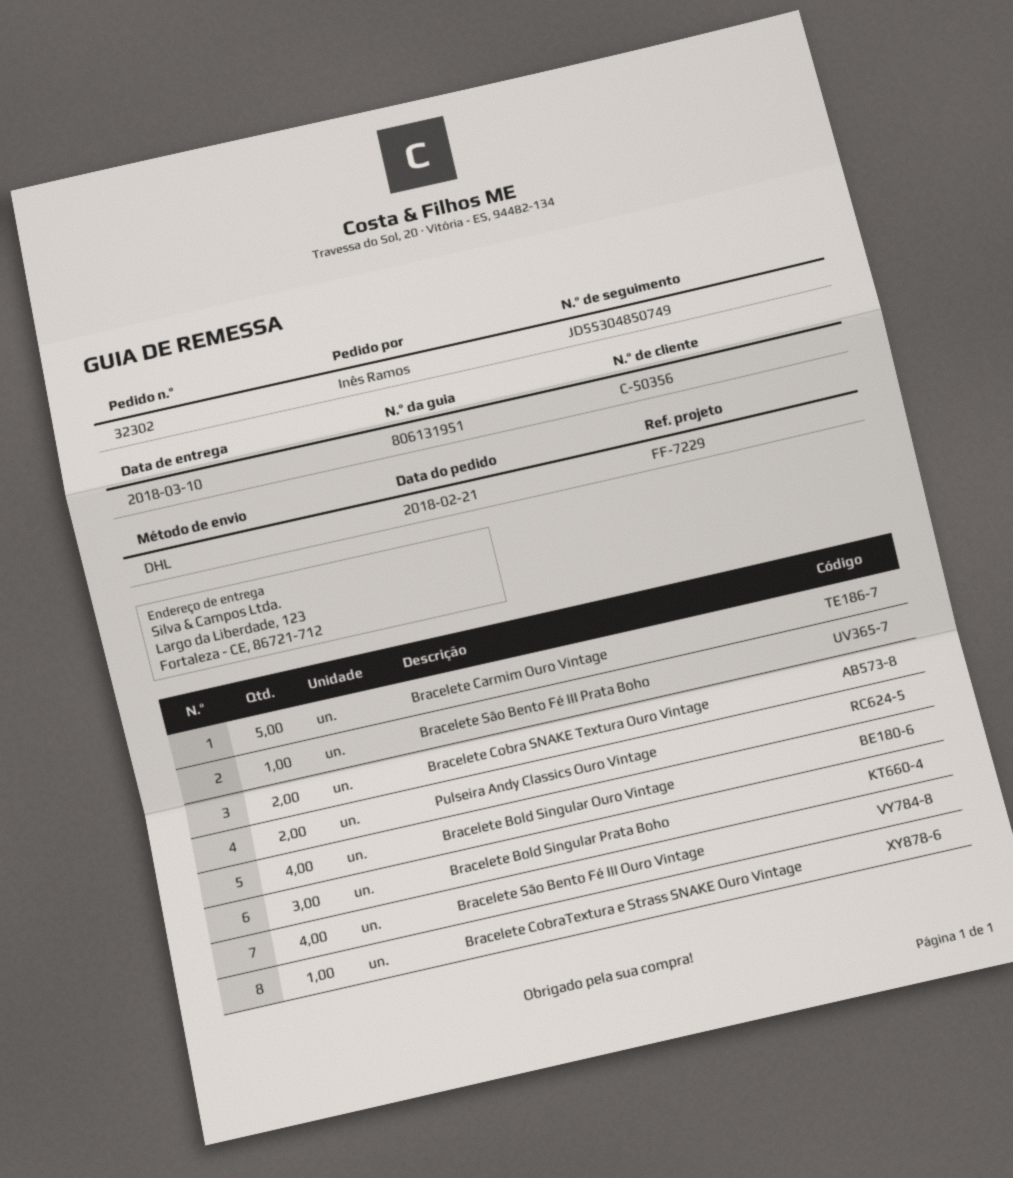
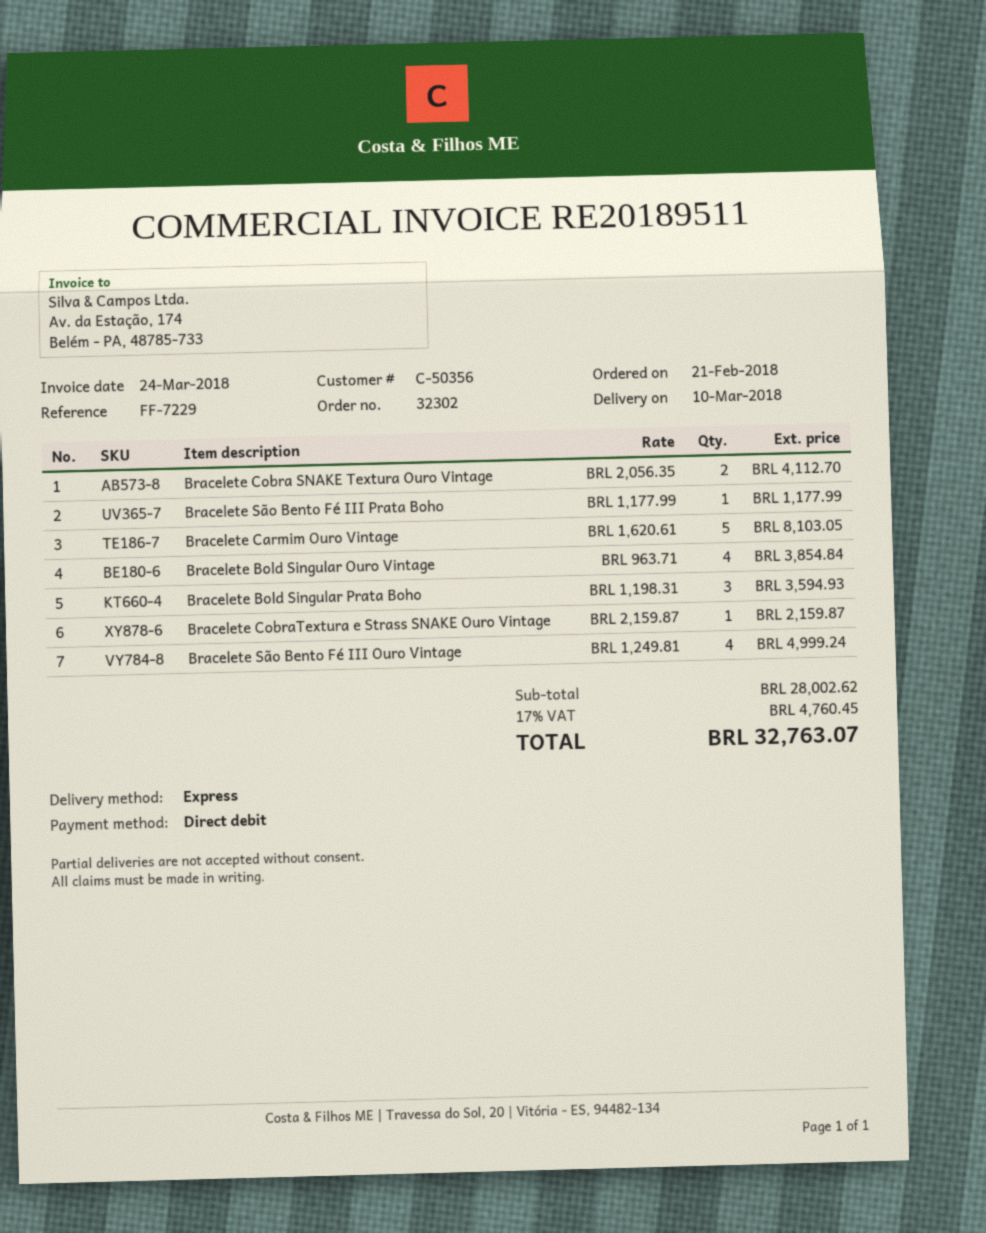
shipping method: DHL -> express
Pulseira Andy Classics Ouro Vintage: 2 -> none

